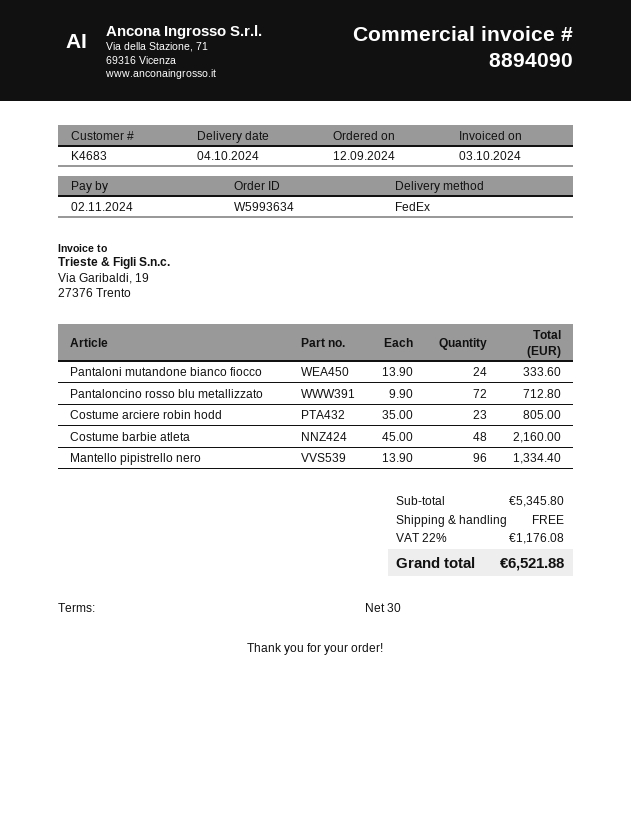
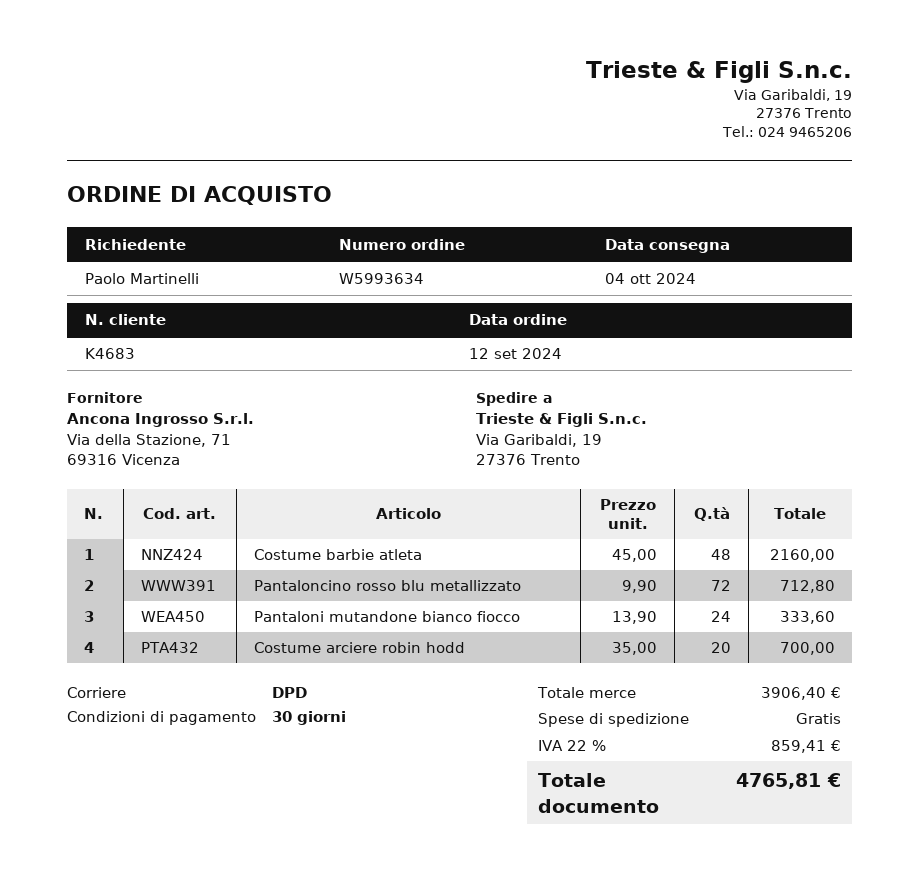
shipping method: FedEx -> DPD
Costume arciere robin hodd: 23 x 35.00 = 805.00 -> 20 x 35.00 = 700.00
Mantello pipistrello nero: 96 x 13.90 = 1334.40 -> none
subtotal: 5345.80 -> 3906.40
tax: 22% = 1176.08 -> 22% = 859.41
total: 6521.88 -> 4765.81

